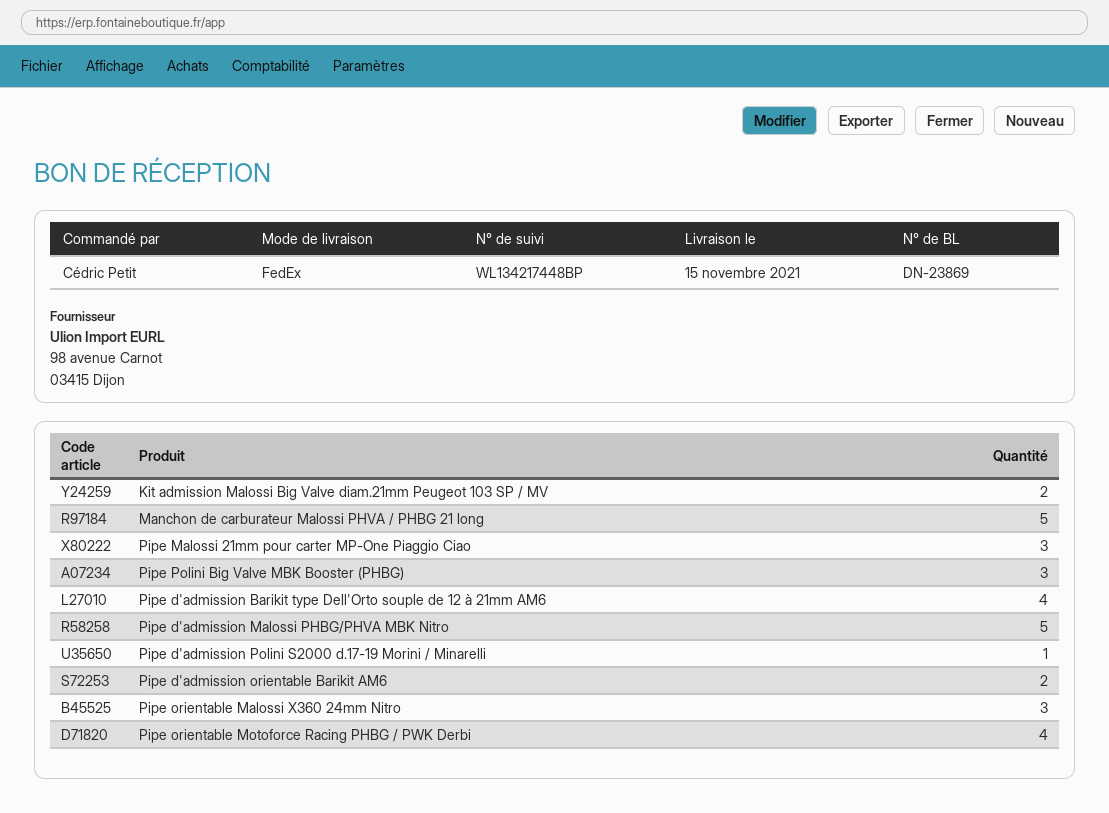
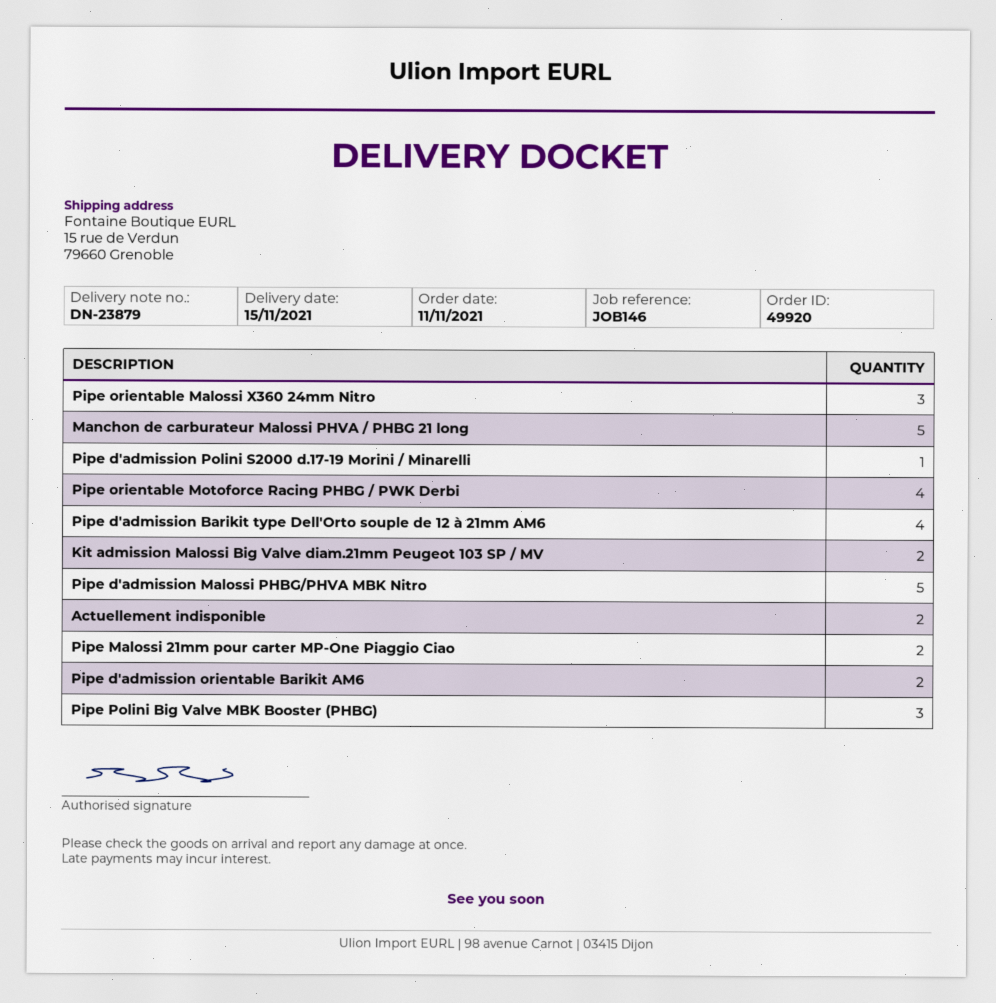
delivery note number: DN-23869 -> DN-23879
Pipe Malossi 21mm pour carter MP-One Piaggio Ciao: 3 -> 2
Actuellement indisponible: none -> 2

